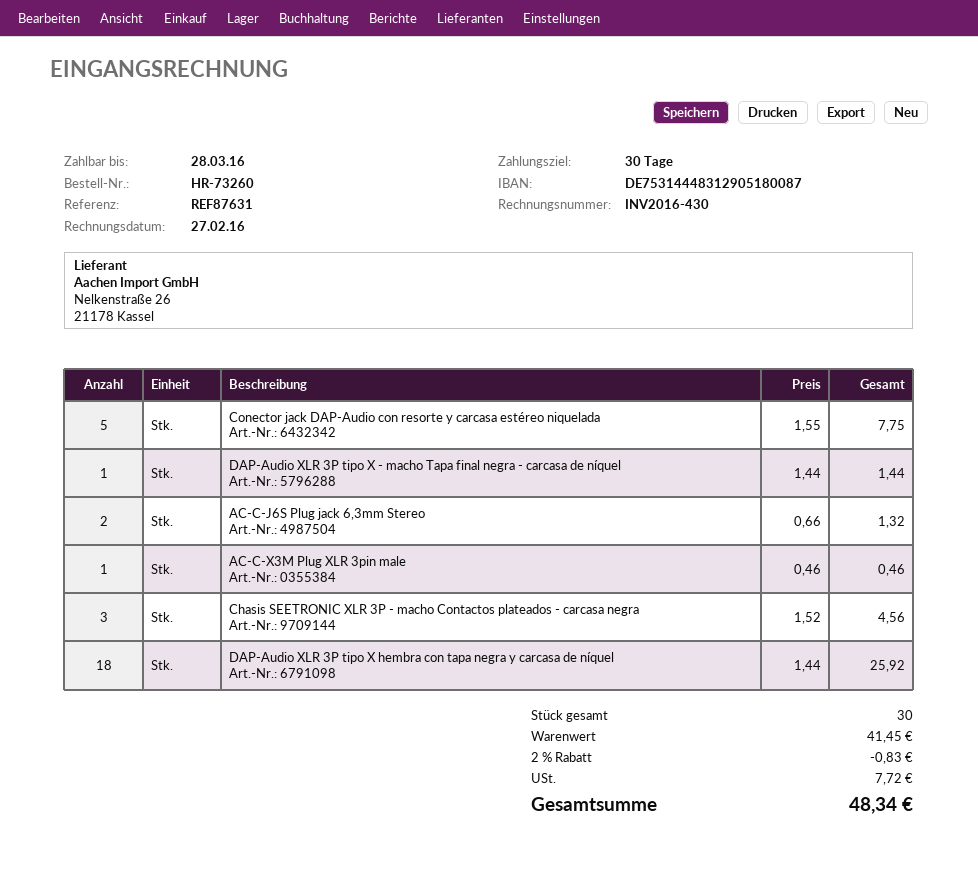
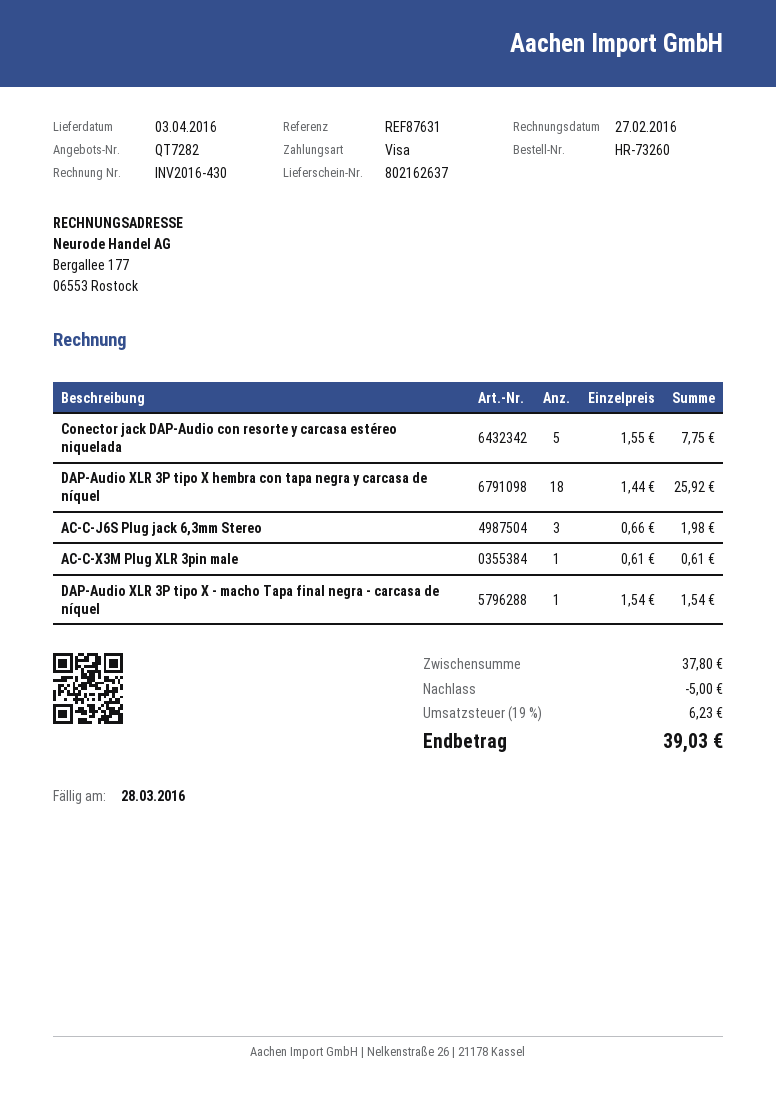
DAP-Audio XLR 3P tipo X - macho Tapa final negra - carcasa de níquel: 1 x 1.44 = 1.44 -> 1 x 1.54 = 1.54
AC-C-J6S Plug jack 6,3mm Stereo: 2 x 0.66 = 1.32 -> 3 x 0.66 = 1.98
AC-C-X3M Plug XLR 3pin male: 1 x 0.46 = 0.46 -> 1 x 0.61 = 0.61
Chasis SEETRONIC XLR 3P - macho Contactos plateados - carcasa negra: 3 x 1.52 = 4.56 -> none
subtotal: 41.45 -> 37.80
discount: 0.83 -> 5.00
tax: 7.72 -> 6.23
total: 48.34 -> 39.03

